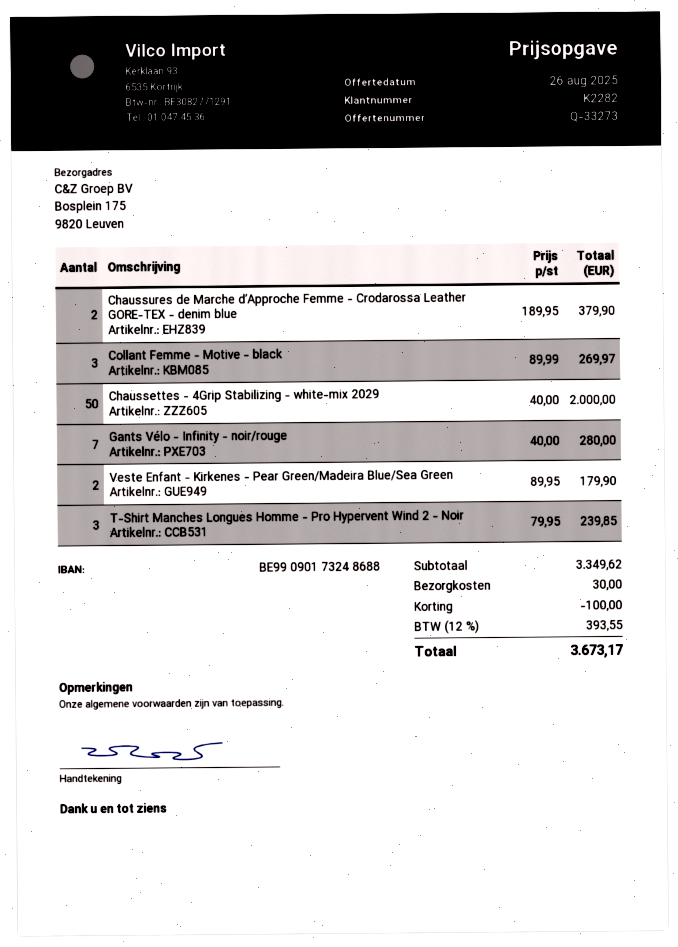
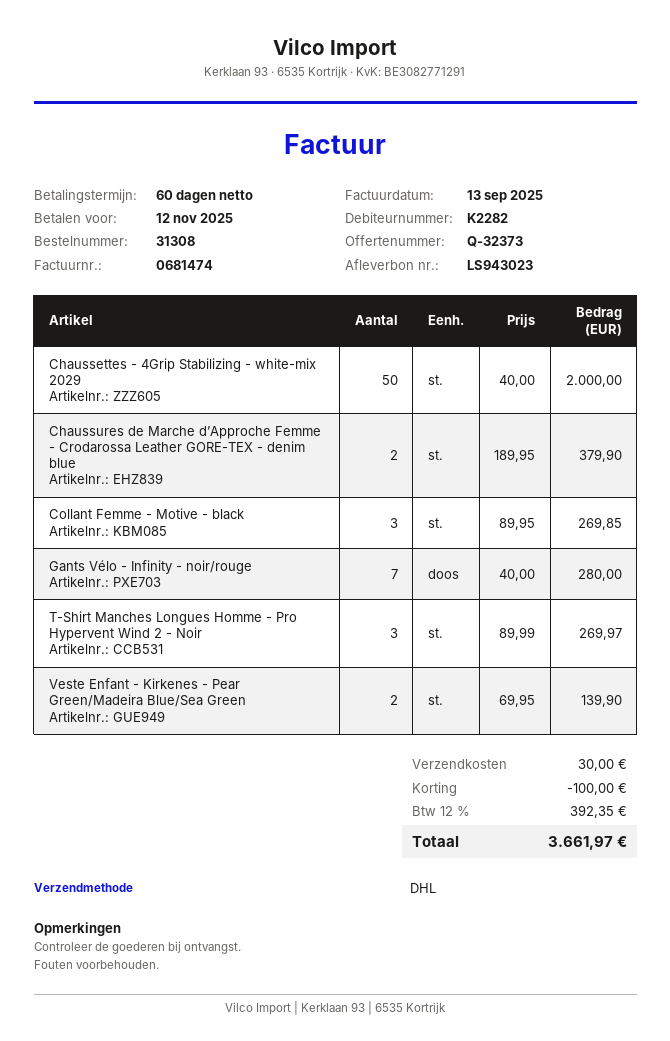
quote number: Q-33273 -> Q-32373
Collant Femme - Motive - black: 3 x 89.99 = 269.97 -> 3 x 89.95 = 269.85
Veste Enfant - Kirkenes - Pear Green/Madeira Blue/Sea Green: 2 x 89.95 = 179.90 -> 2 x 69.95 = 139.90
T-Shirt Manches Longues Homme - Pro Hypervent Wind 2 - Noir: 3 x 79.95 = 239.85 -> 3 x 89.99 = 269.97
tax: 12% = 393.55 -> 12% = 392.35
total: 3673.17 -> 3661.97

